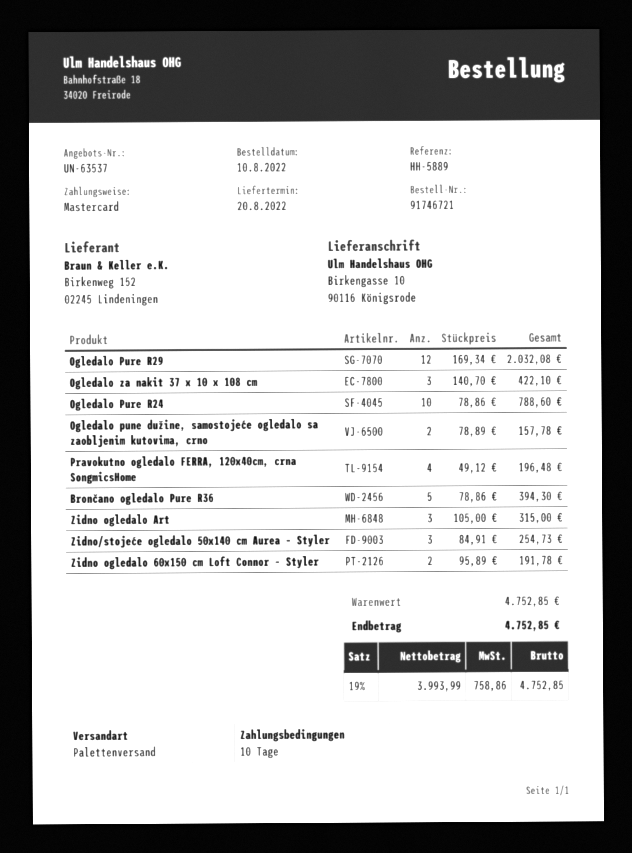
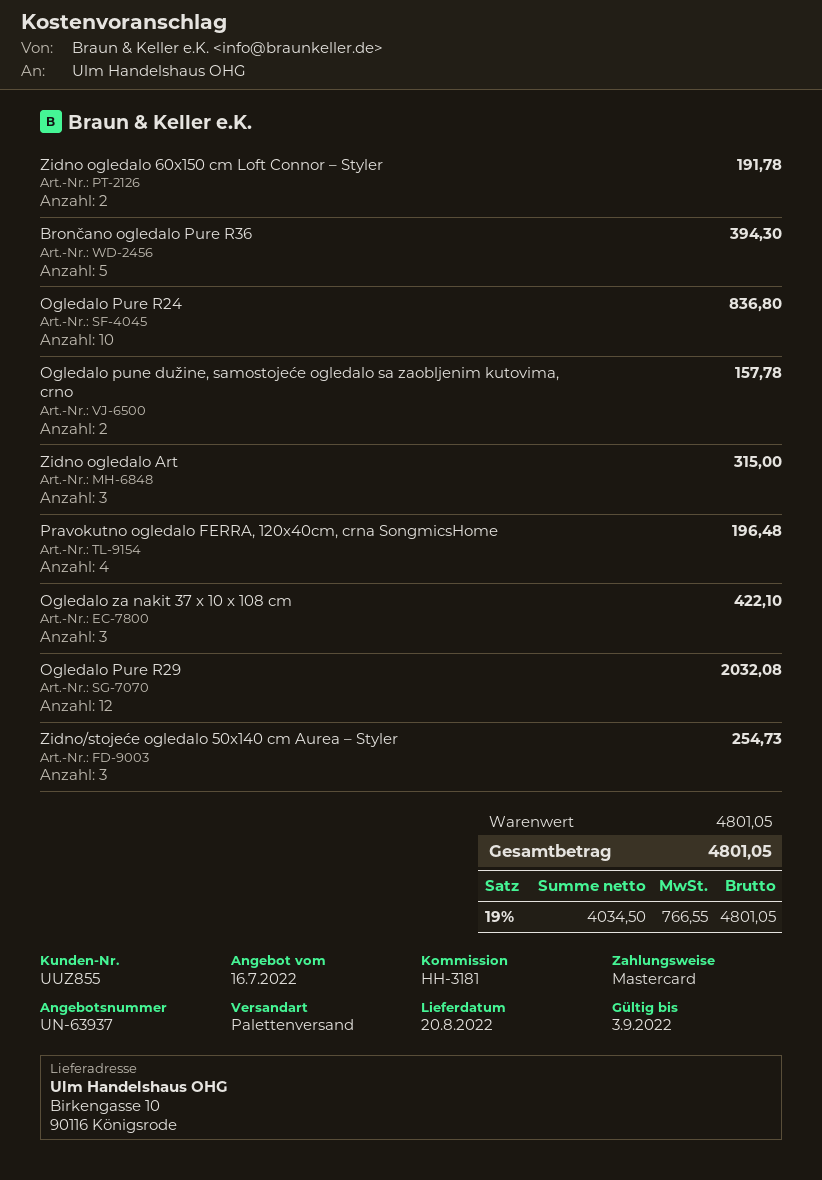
quote number: UN-63537 -> UN-63937
reference: HH-5889 -> HH-3181
Ogledalo Pure R24: 10 for 788.60 -> 10 for 836.80
subtotal: 4752.85 -> 4801.05
net: 3993.99 -> 4034.50
tax: 19% = 758.86 -> 19% = 766.55
total: 4752.85 -> 4801.05

